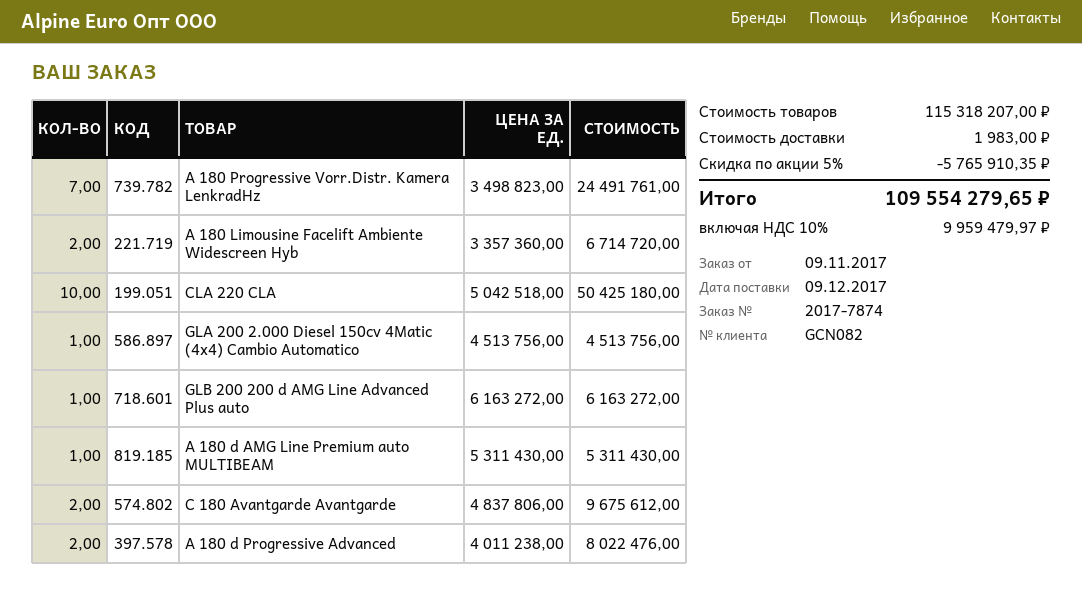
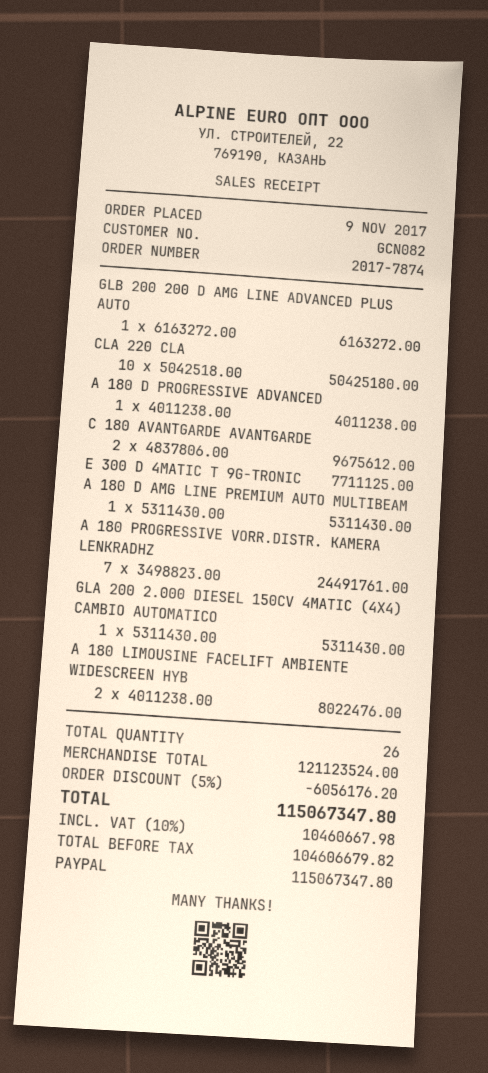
A 180 Limousine Facelift Ambiente Widescreen Hyb: 2 x 3357360.00 = 6714720.00 -> 2 x 4011238.00 = 8022476.00
GLA 200 2.000 Diesel 150cv 4Matic (4x4) Cambio Automatico: 1 x 4513756.00 = 4513756.00 -> 1 x 5311430.00 = 5311430.00
A 180 d Progressive Advanced: 2 x 4011238.00 = 8022476.00 -> 1 x 4011238.00 = 4011238.00
E 300 D 4MATIC T 9G-TRONIC: none -> 1 x 7711125.00 = 7711125.00
subtotal: 115318207.00 -> 121123524.00
discount: 5% = 5765910.35 -> 5% = 6056176.20
shipping: 1983.00 -> none
tax: 10% = 9959479.97 -> 10% = 10460667.98
total: 109554279.65 -> 115067347.80

